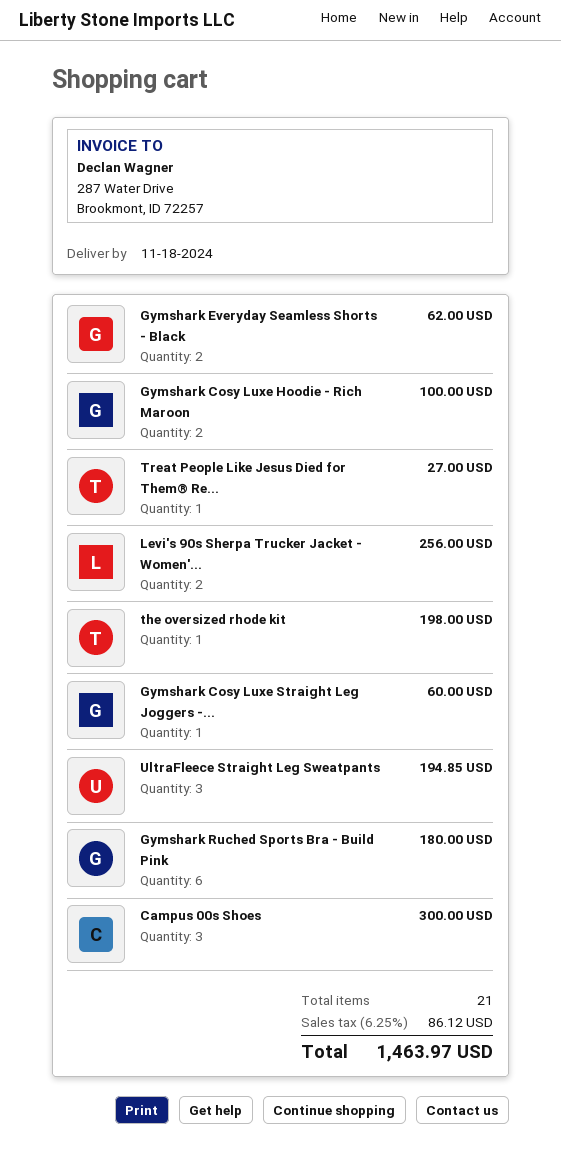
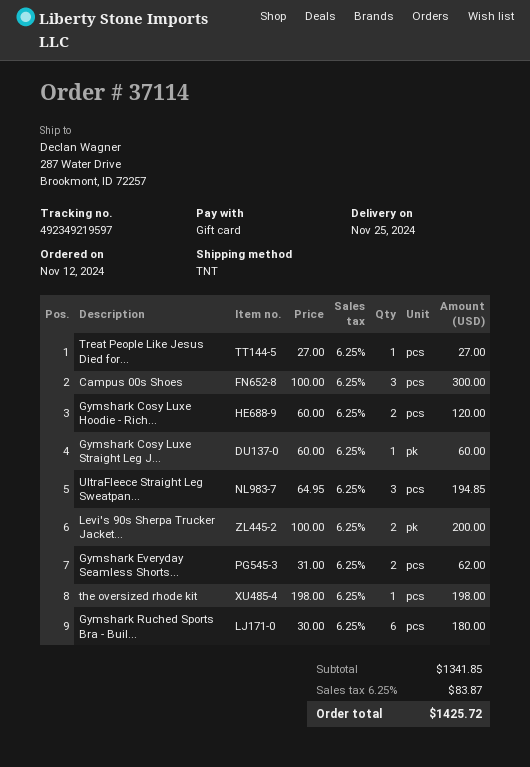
delivery date: 2024-11-18 -> 2024-11-25
Gymshark Cosy Luxe Hoodie - Rich Maroon: 2 for 100.00 -> 2 for 120.00
Levi's 90s Sherpa Trucker Jacket - Women'...: 2 for 256.00 -> 2 for 200.00
tax: 6.25% = 86.12 -> 6.25% = 83.87
total: 1463.97 -> 1425.72

